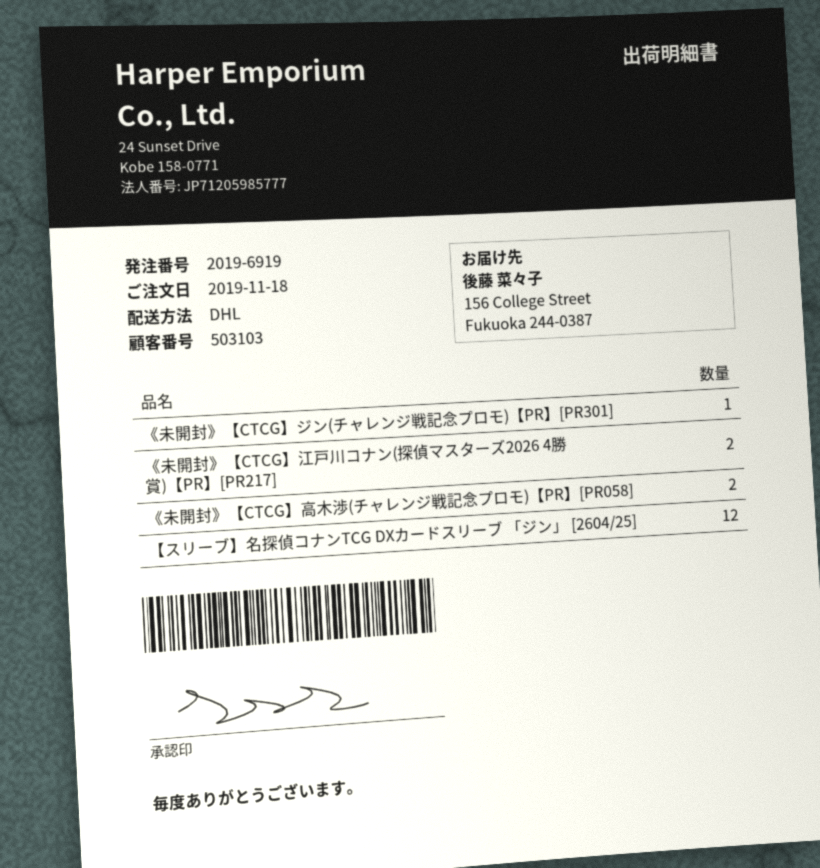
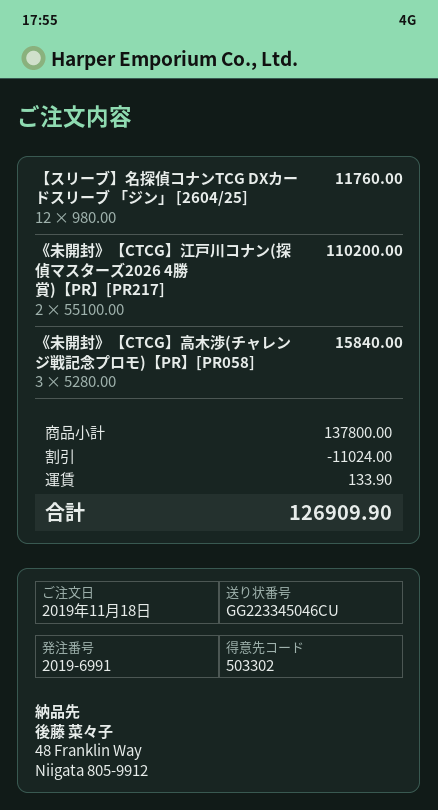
order number: 2019-6919 -> 2019-6991
customer number: 503103 -> 503302
ship to: 156 College Street, Fukuoka 244-0387 -> 48 Franklin Way, Niigata 805-9912
《未開封》【CTCG】ジン(チャレンジ戦記念プロモ)【PR】[PR301]: 1 -> none
《未開封》【CTCG】高木渉(チャレンジ戦記念プロモ)【PR】[PR058]: 2 -> 3

